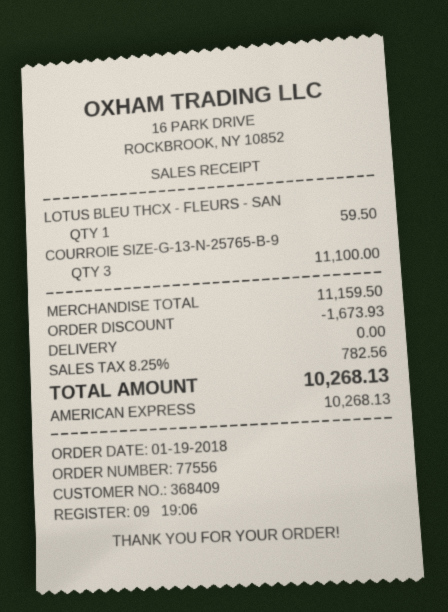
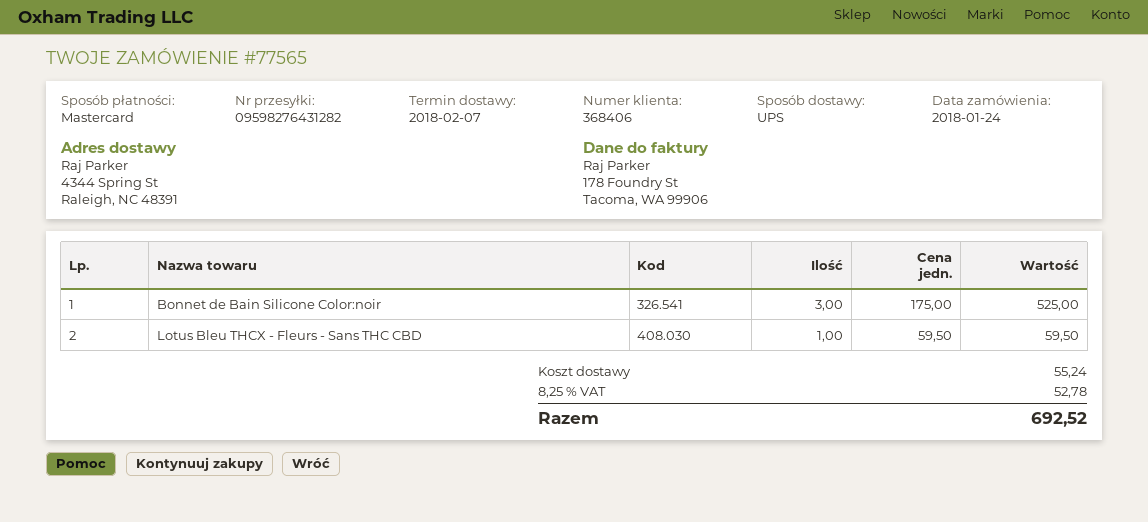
order number: 77556 -> 77565
order date: 2018-01-19 -> 2018-01-24
customer number: 368409 -> 368406
payment method: American Express -> Mastercard
COURROIE SIZE-G-13-N-25765-B-9: 3 for 11100.00 -> none
Bonnet de Bain Silicone Color:noir: none -> 3 for 525.00
discount: 1673.93 -> none
shipping: 0.00 -> 55.24
tax: 8.25% = 782.56 -> 8.25% = 52.78
total: 10268.13 -> 692.52

